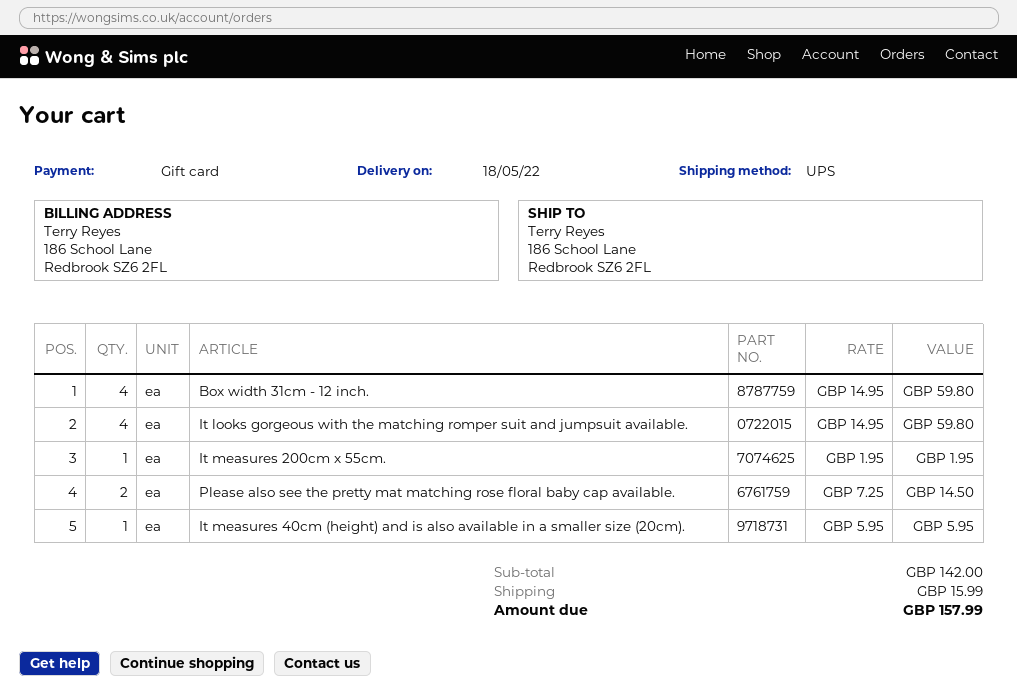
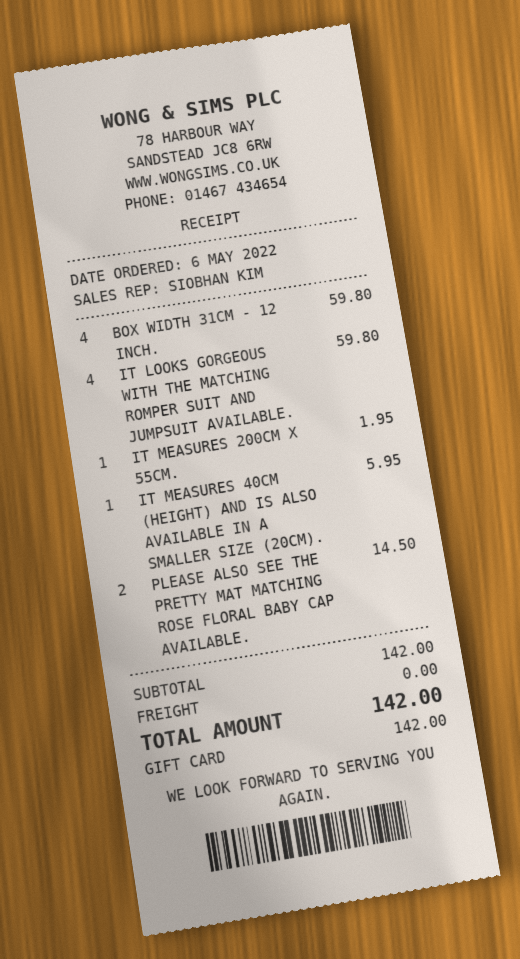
shipping: 15.99 -> 0.00
total: 157.99 -> 142.00

